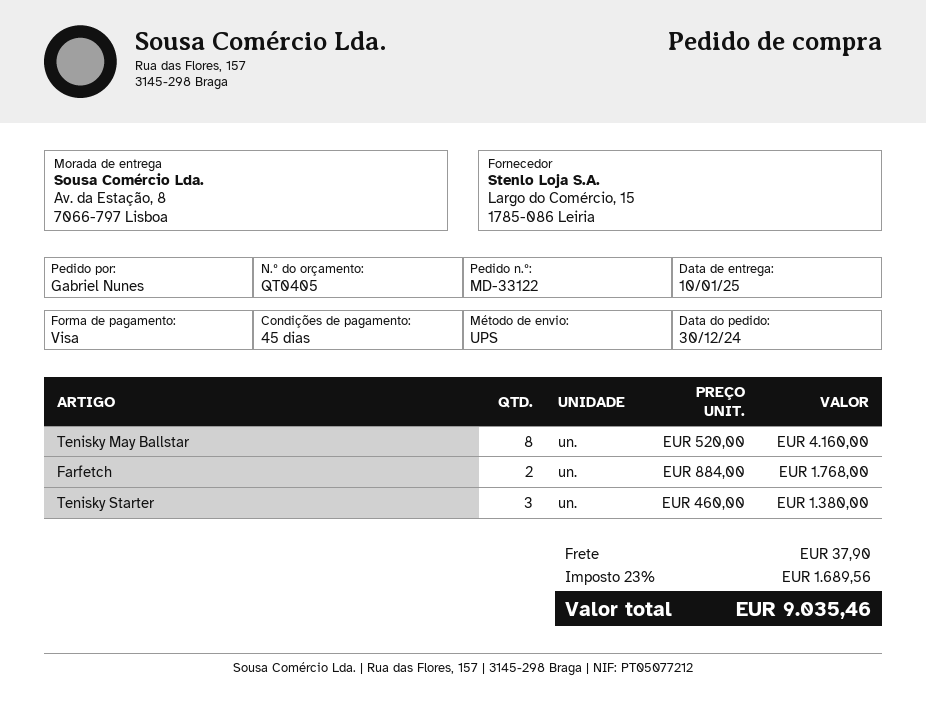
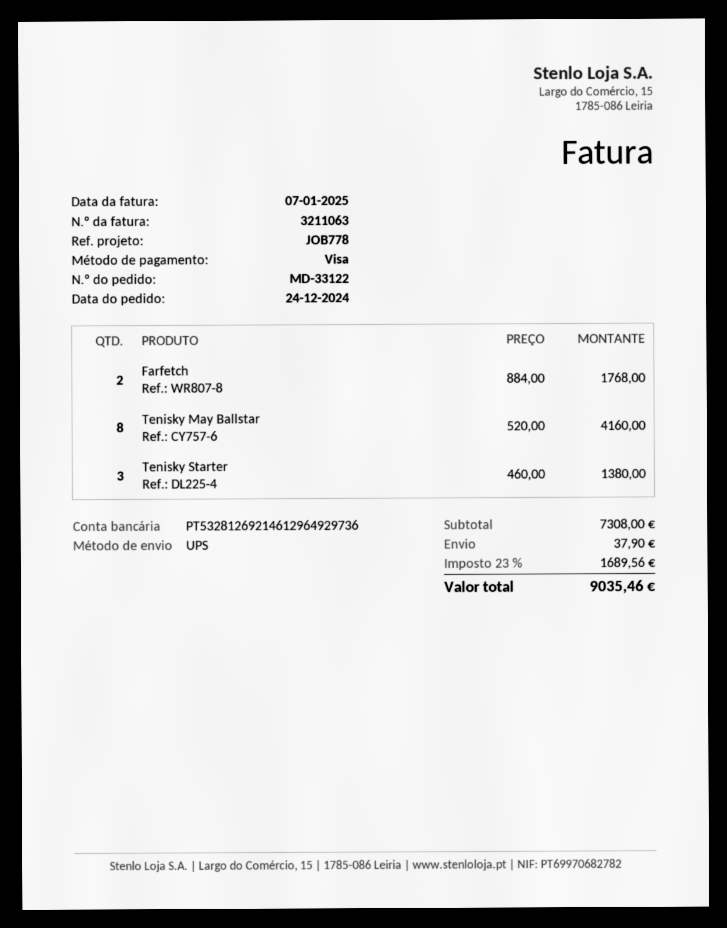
order date: 2024-12-30 -> 2024-12-24

